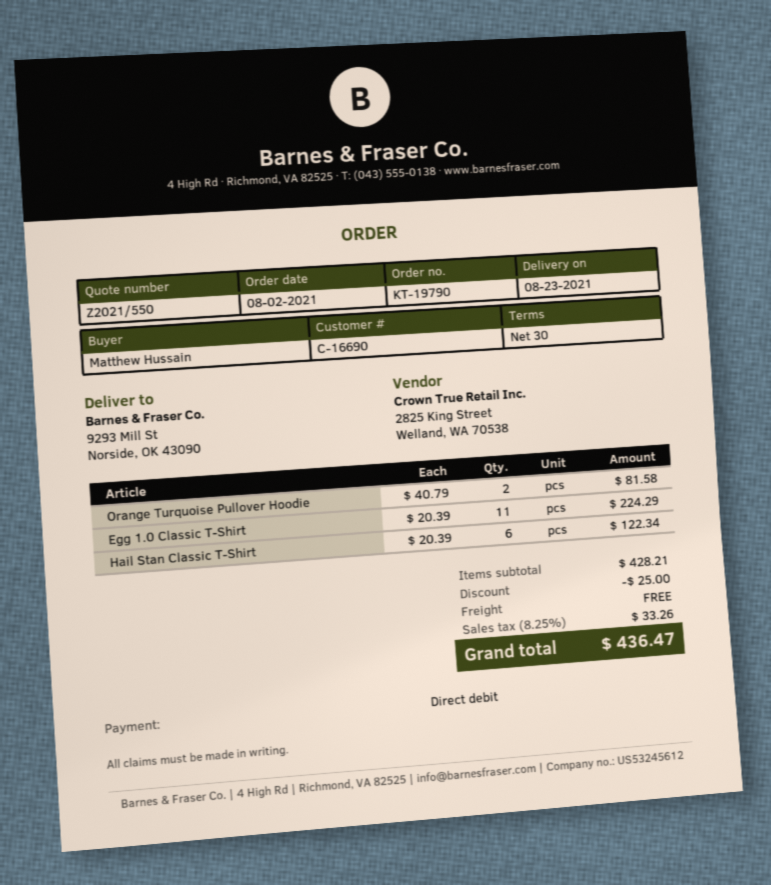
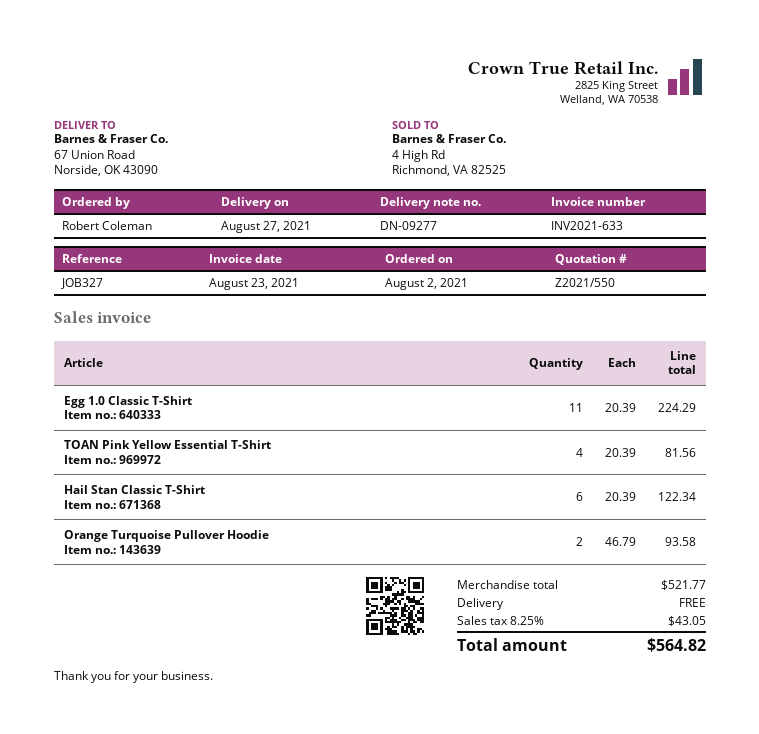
delivery date: 2021-08-23 -> 2021-08-27
ordered by: Matthew Hussain -> Robert Coleman
ship to: 9293 Mill St, Norside, OK 43090 -> 67 Union Road, Norside, OK 43090
Orange Turquoise Pullover Hoodie: 2 x 40.79 = 81.58 -> 2 x 46.79 = 93.58
TOAN Pink Yellow Essential T-Shirt: none -> 4 x 20.39 = 81.56
subtotal: 428.21 -> 521.77
discount: 25.00 -> none
tax: 8.25% = 33.26 -> 8.25% = 43.05
total: 436.47 -> 564.82

